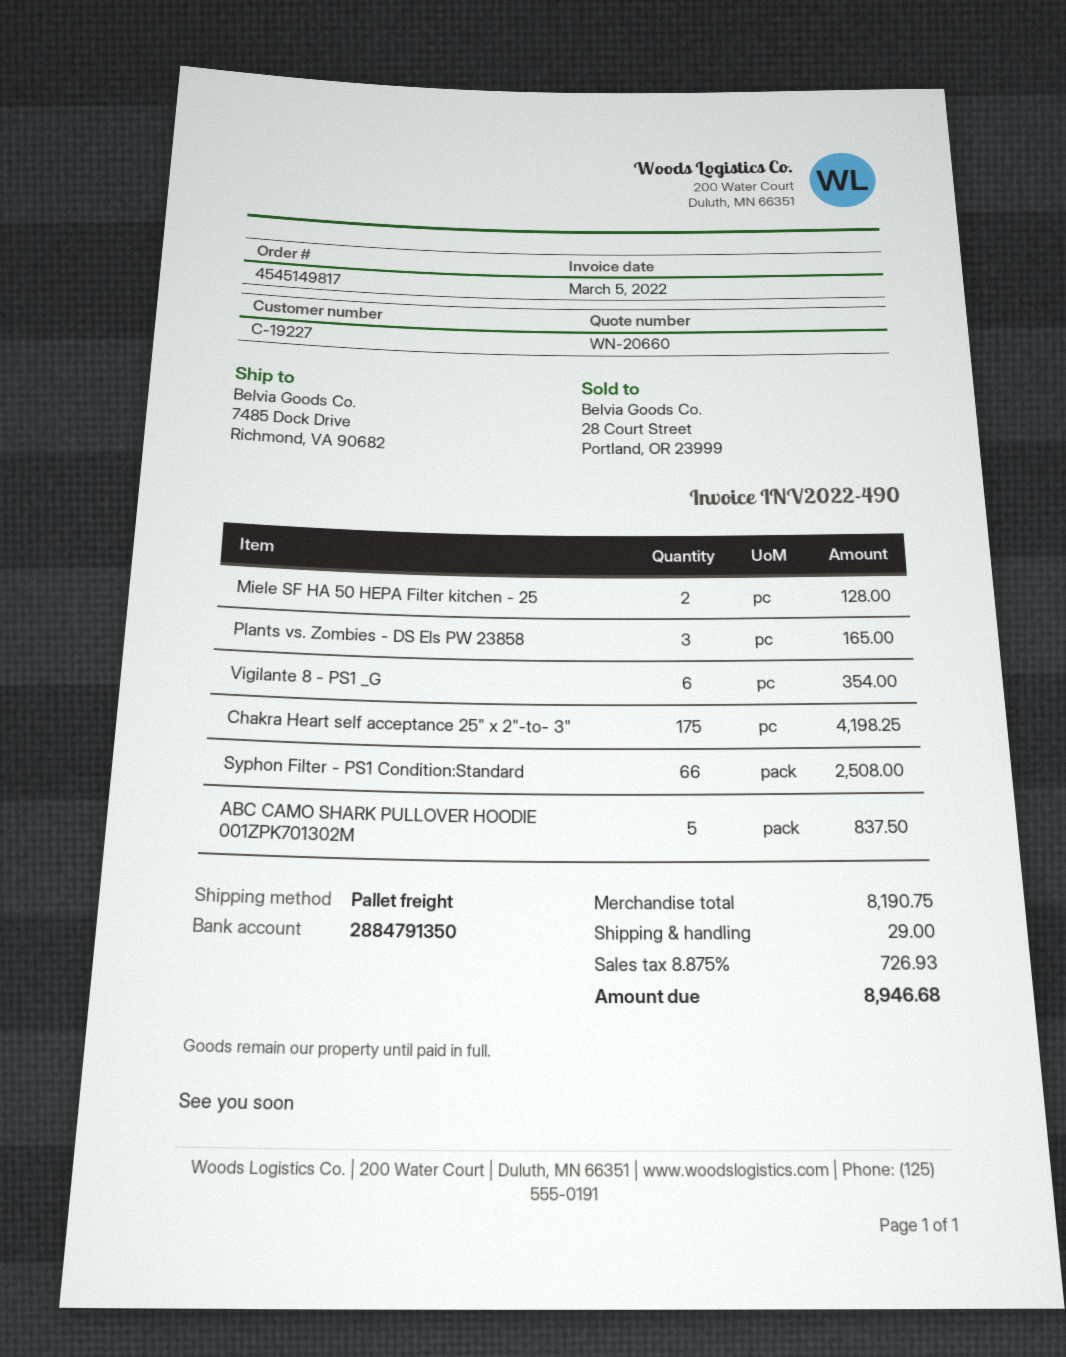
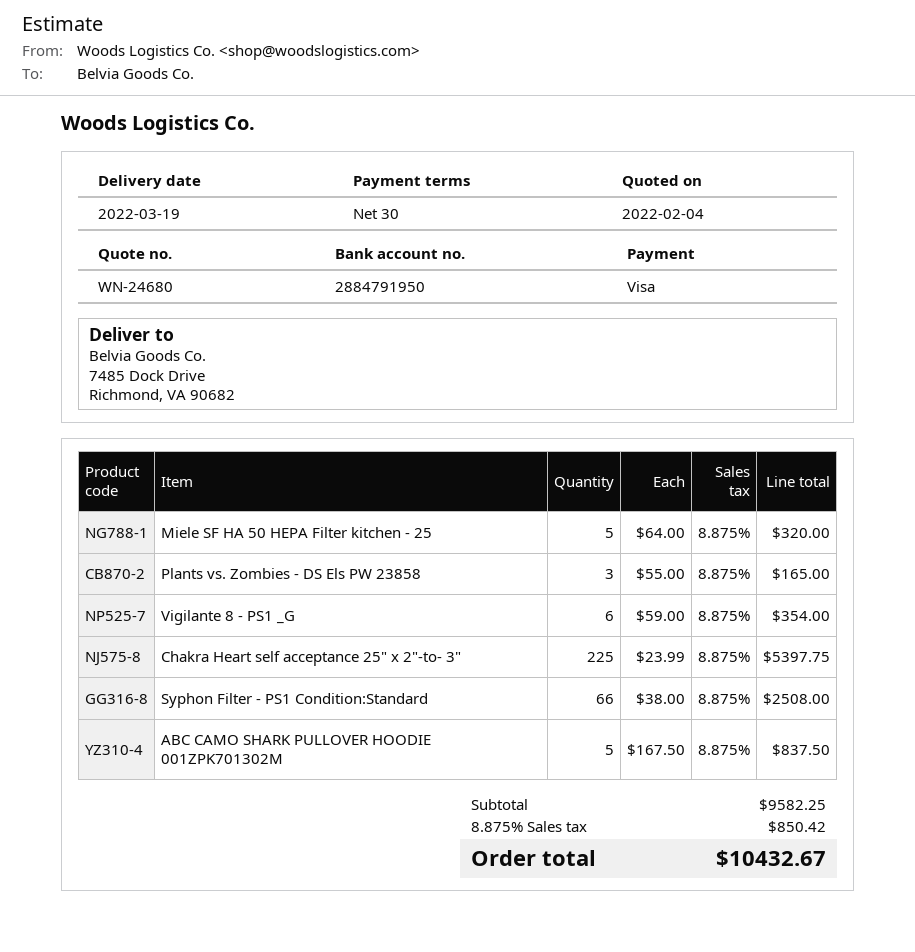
quote number: WN-20660 -> WN-24680
bank account: 2884791350 -> 2884791950
Miele SF HA 50 HEPA Filter kitchen - 25: 2 for 128.00 -> 5 for 320.00
Chakra Heart self acceptance 25" x 2"-to- 3": 175 for 4198.25 -> 225 for 5397.75
subtotal: 8190.75 -> 9582.25
shipping: 29.00 -> none
tax: 8.875% = 726.93 -> 8.875% = 850.42
total: 8946.68 -> 10432.67

